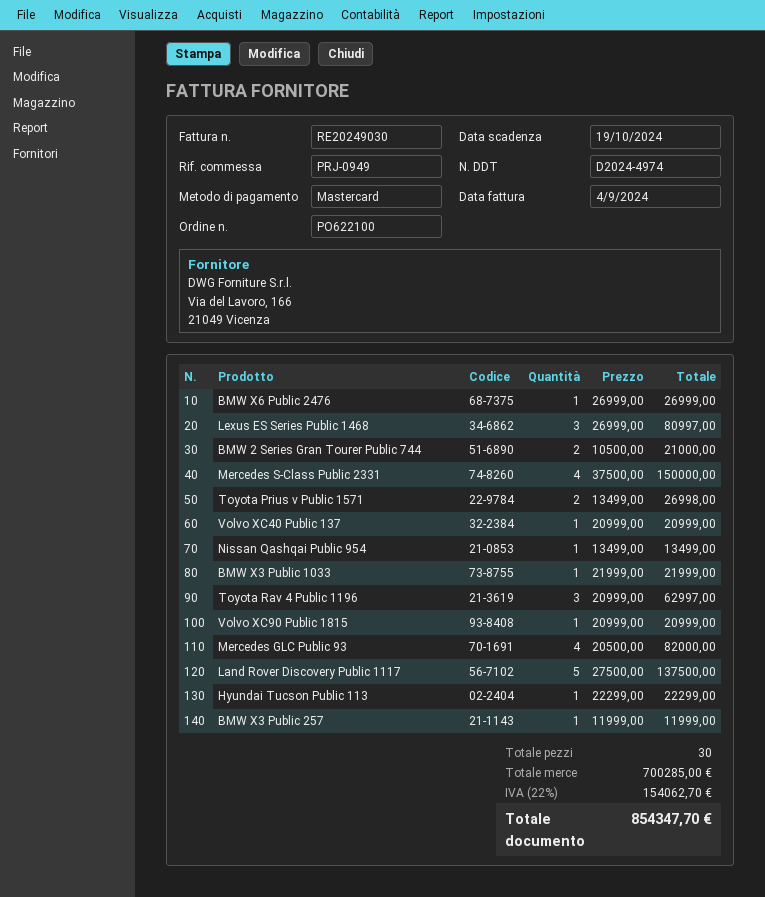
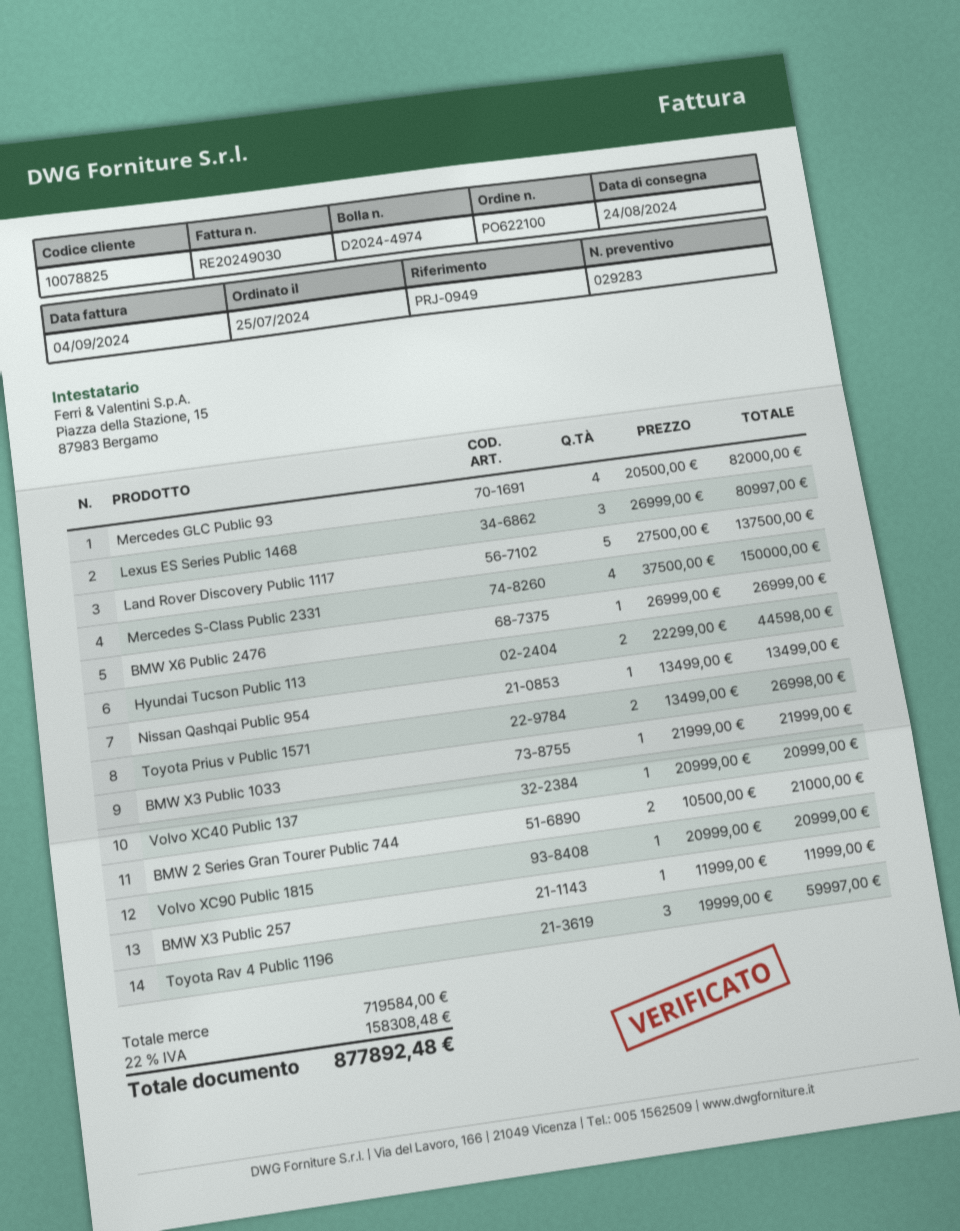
Toyota Rav 4 Public 1196: 3 x 20999.00 = 62997.00 -> 3 x 19999.00 = 59997.00
Hyundai Tucson Public 113: 1 x 22299.00 = 22299.00 -> 2 x 22299.00 = 44598.00
subtotal: 700285.00 -> 719584.00
tax: 22% = 154062.70 -> 22% = 158308.48
total: 854347.70 -> 877892.48

